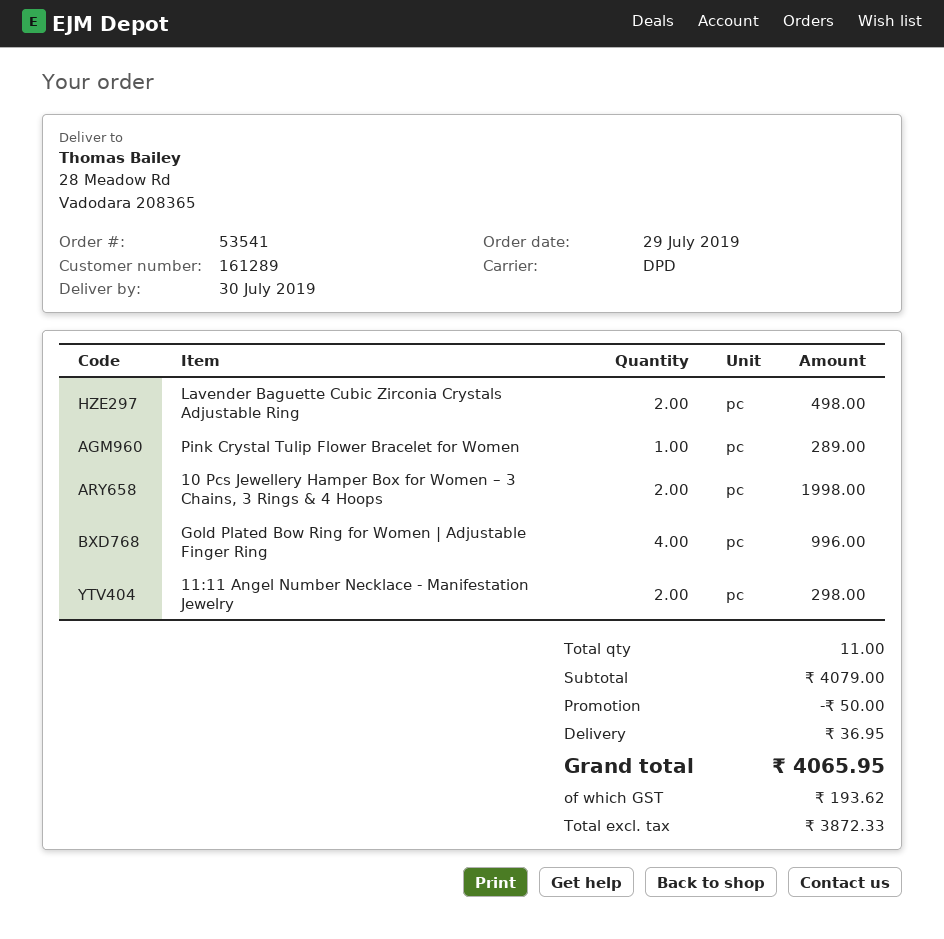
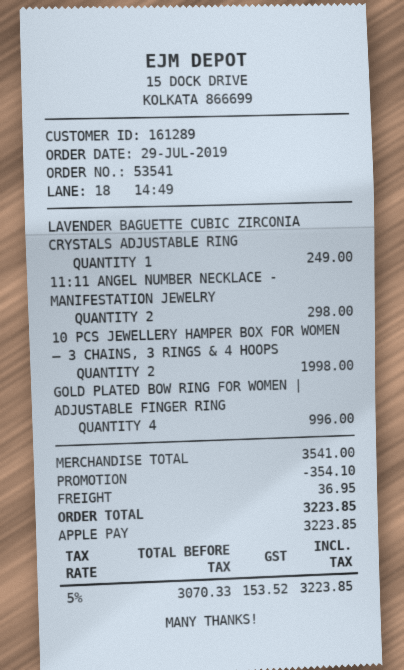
Lavender Baguette Cubic Zirconia Crystals Adjustable Ring: 2 for 498.00 -> 1 for 249.00
Pink Crystal Tulip Flower Bracelet for Women: 1 for 289.00 -> none
subtotal: 4079.00 -> 3541.00
discount: 50.00 -> 354.10
net: 3872.33 -> 3070.33
tax: 193.62 -> 153.52
total: 4065.95 -> 3223.85

